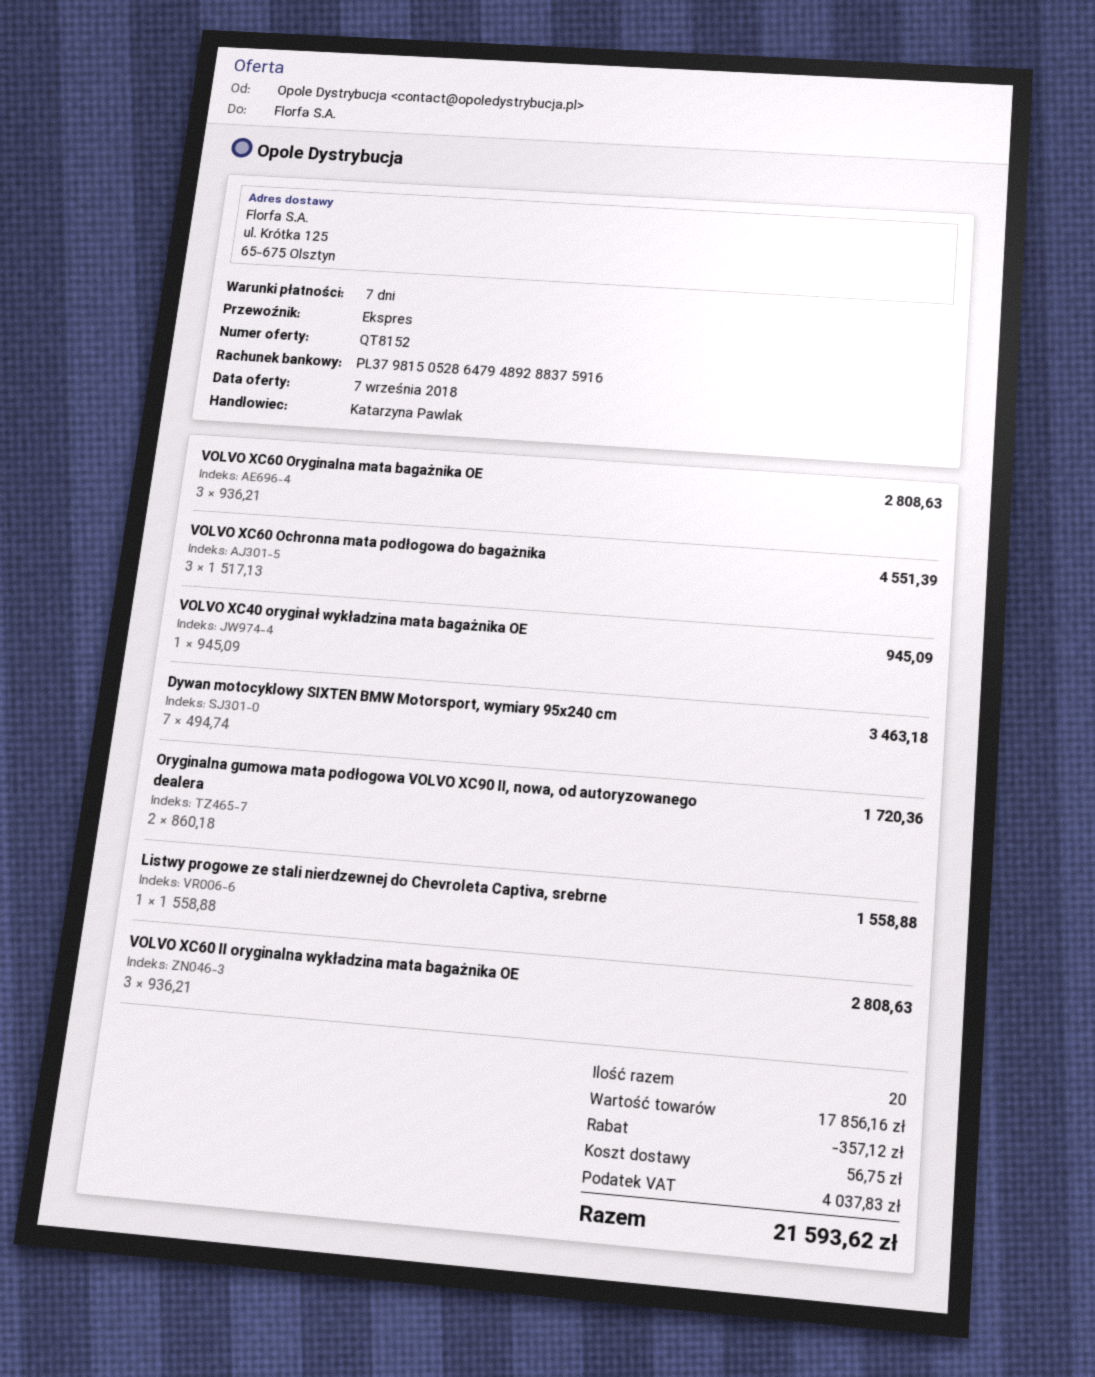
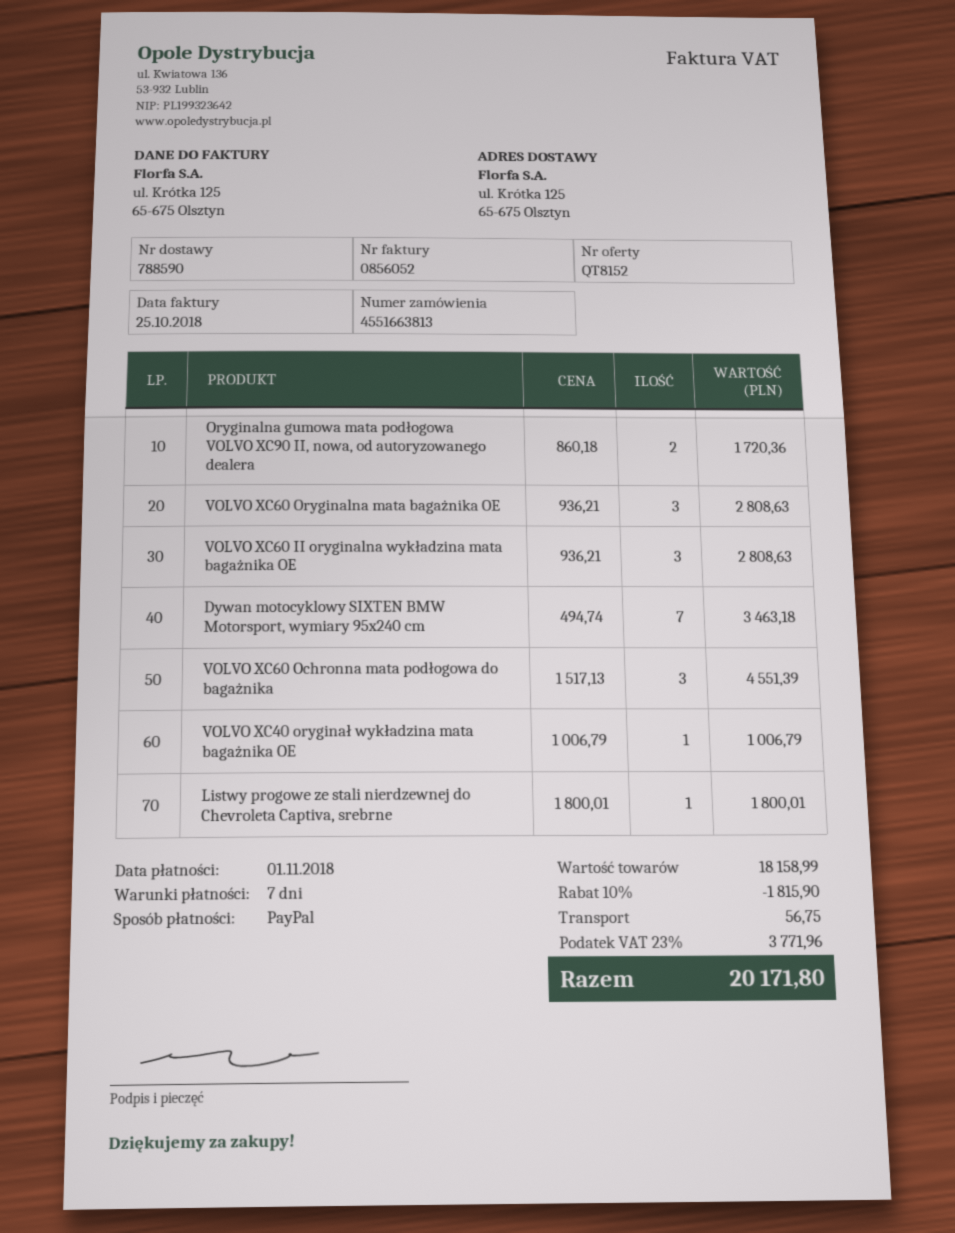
VOLVO XC40 oryginał wykładzina mata bagażnika OE: 1 x 945.09 = 945.09 -> 1 x 1006.79 = 1006.79
Listwy progowe ze stali nierdzewnej do Chevroleta Captiva, srebrne: 1 x 1558.88 = 1558.88 -> 1 x 1800.01 = 1800.01
subtotal: 17856.16 -> 18158.99
discount: 357.12 -> 1815.90
tax: 4037.83 -> 3771.96
total: 21593.62 -> 20171.80

